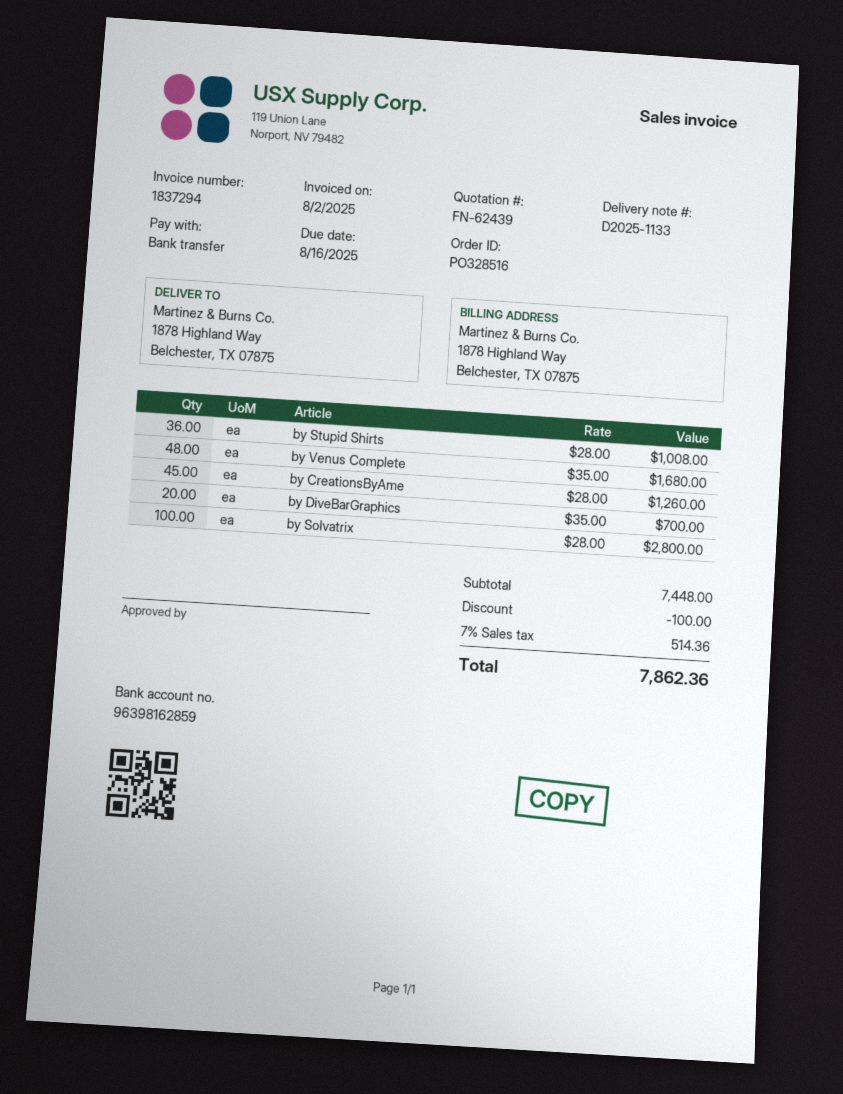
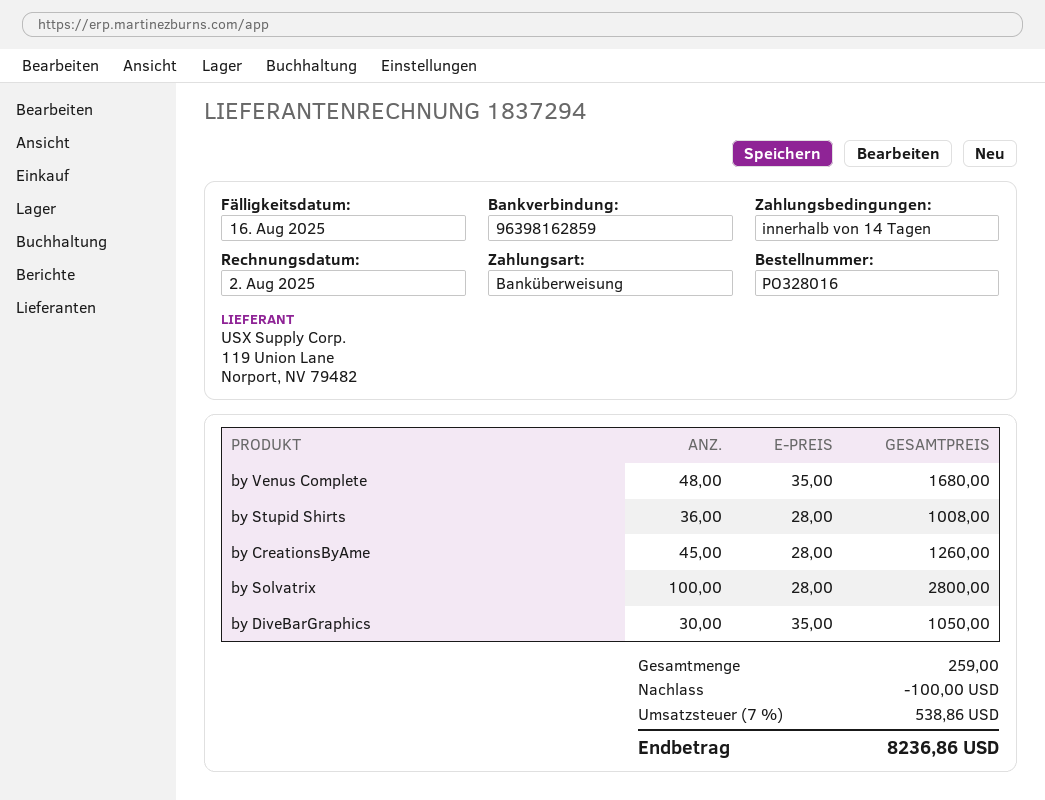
order number: PO328516 -> PO328016
by DiveBarGraphics: 20 x 35.00 = 700.00 -> 30 x 35.00 = 1050.00
tax: 7% = 514.36 -> 7% = 538.86
total: 7862.36 -> 8236.86

